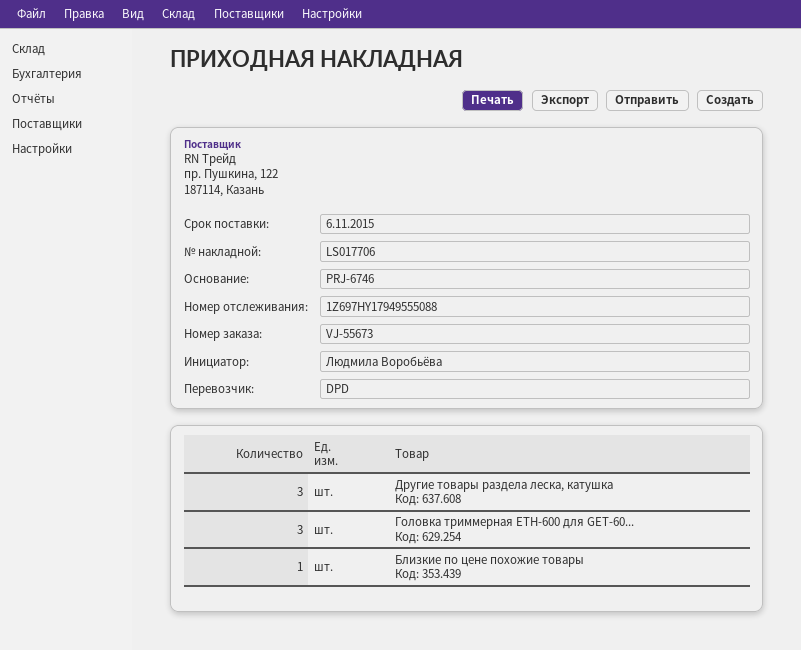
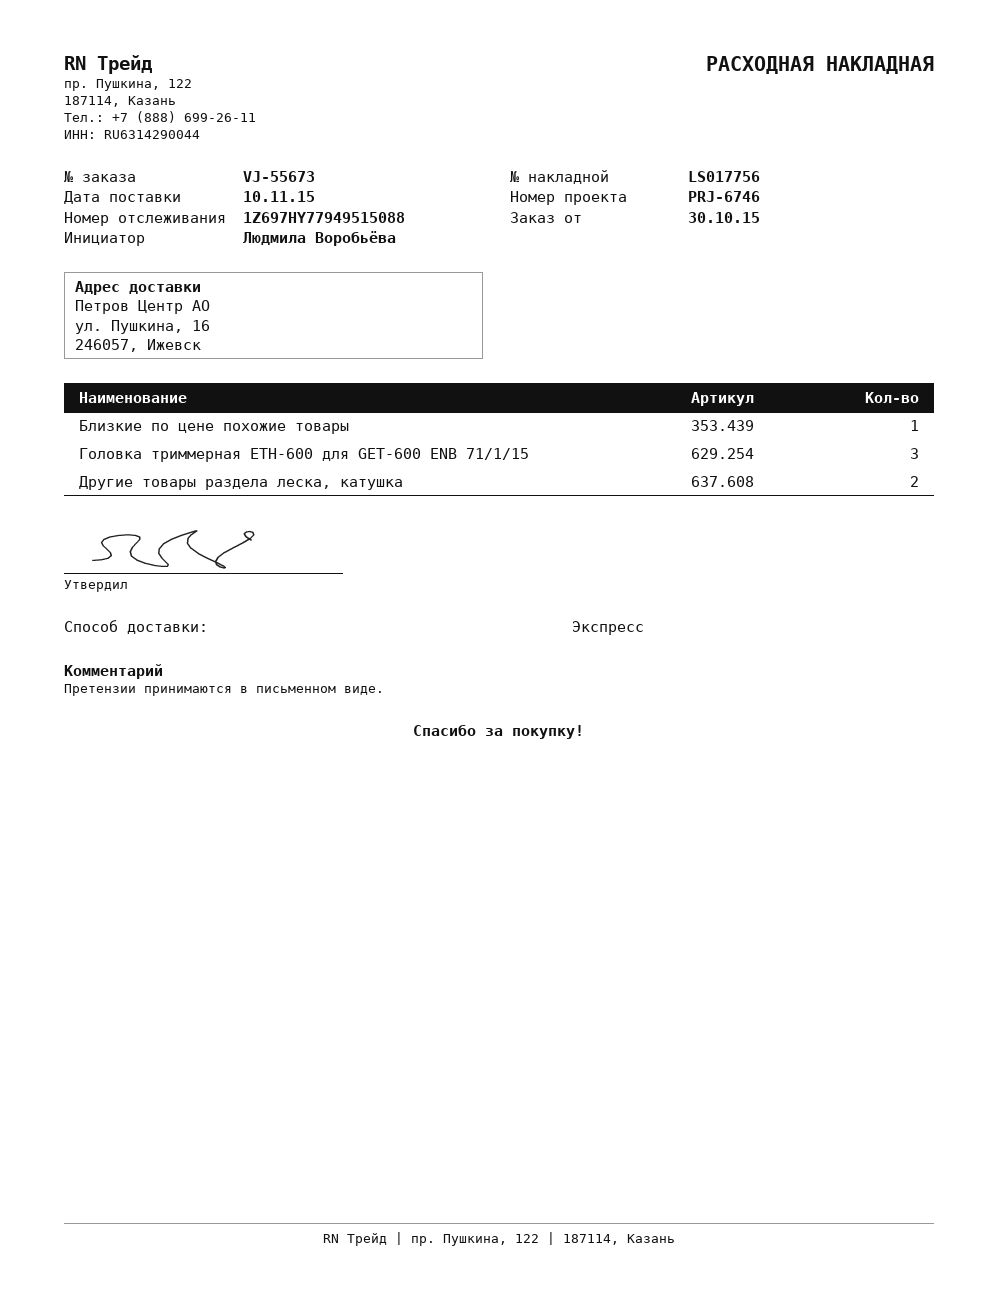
delivery note number: LS017706 -> LS017756
delivery date: 2015-11-06 -> 2015-11-10
shipping method: DPD -> express
tracking number: 1Z697HY17949555088 -> 1Z697HY77949515088
Другие товары раздела леска, катушка: 3 -> 2

